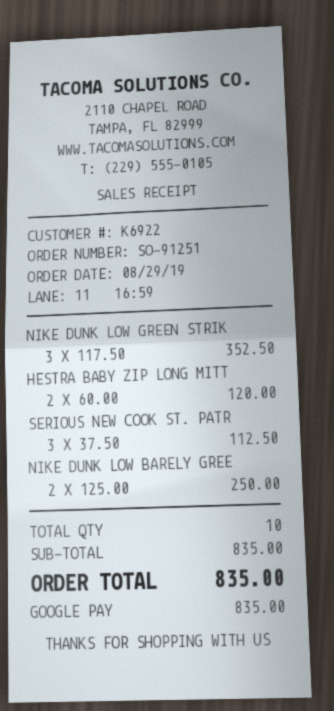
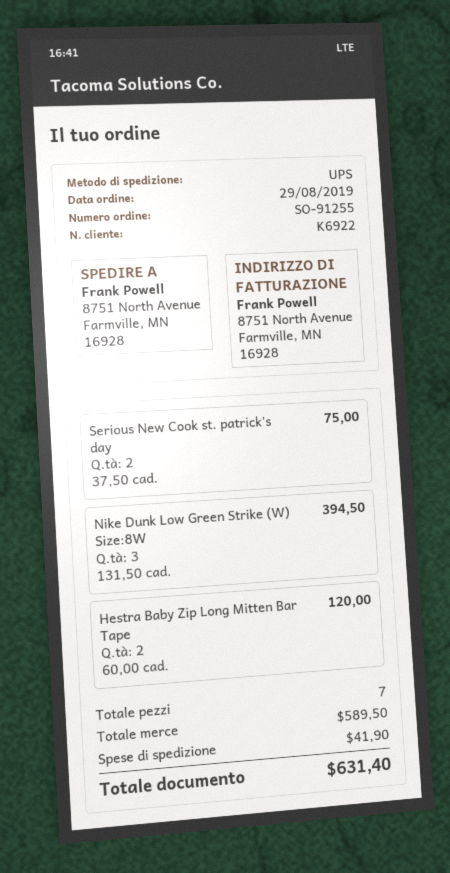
order number: SO-91251 -> SO-91255
NIKE DUNK LOW GREEN STRIK: 3 x 117.50 = 352.50 -> 3 x 131.50 = 394.50
SERIOUS NEW COOK ST. PATR: 3 x 37.50 = 112.50 -> 2 x 37.50 = 75.00
NIKE DUNK LOW BARELY GREE: 2 x 125.00 = 250.00 -> none
total quantity: 10 -> 7
subtotal: 835.00 -> 589.50
shipping: none -> 41.90
total: 835.00 -> 631.40

